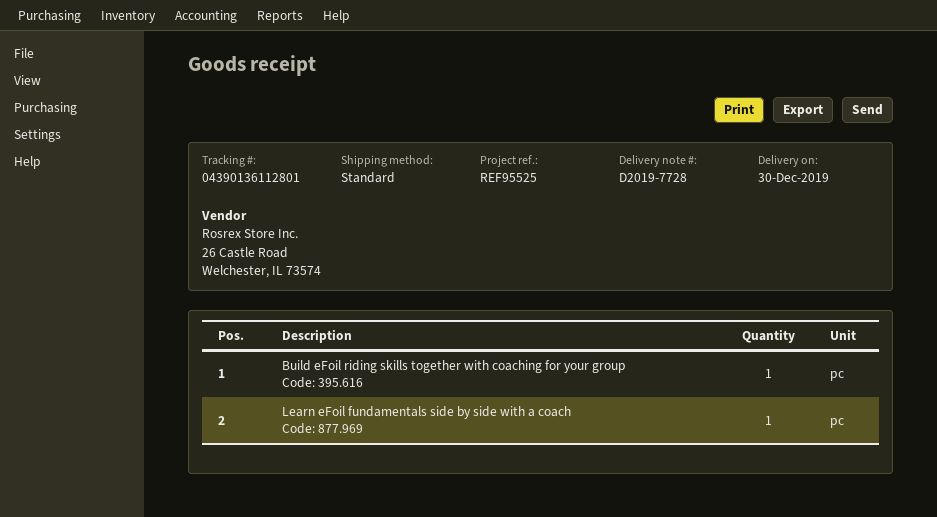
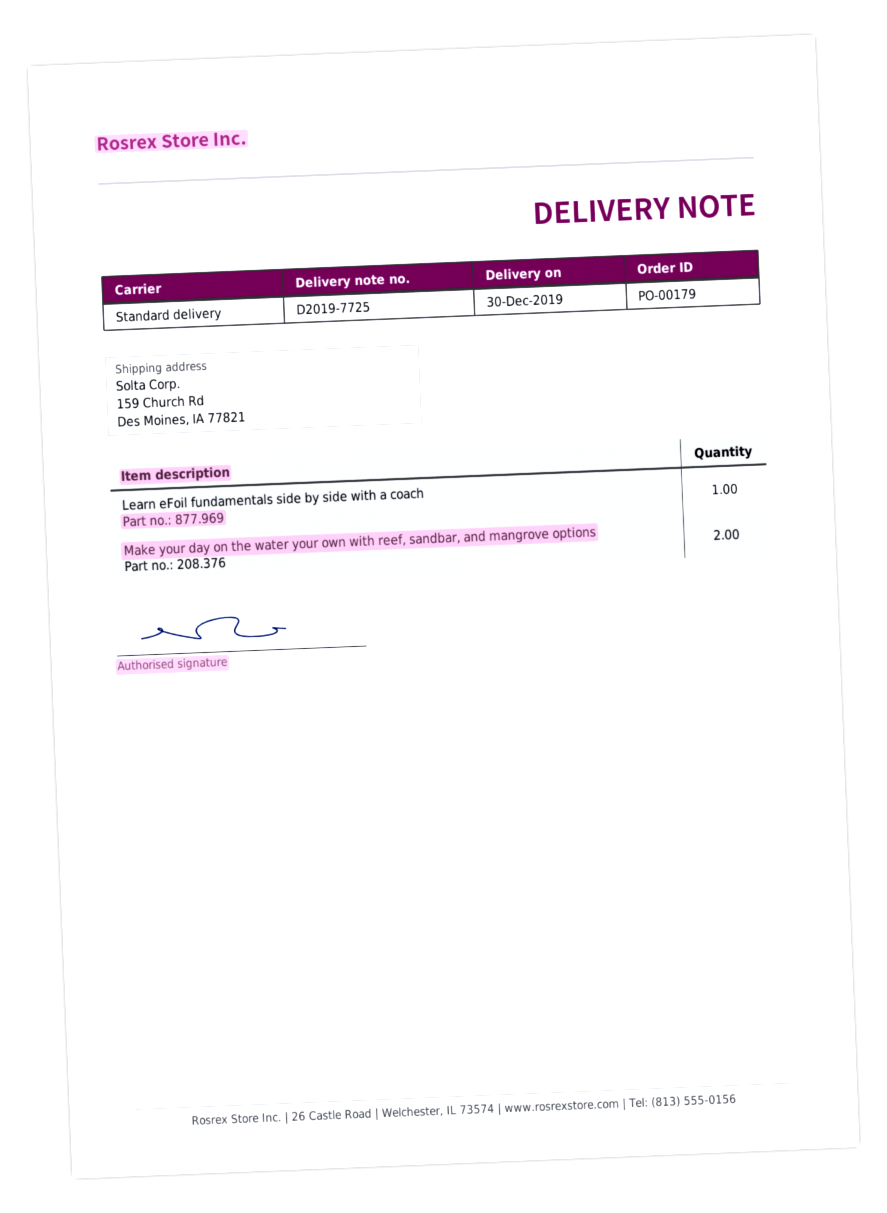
delivery note number: D2019-7728 -> D2019-7725
Build eFoil riding skills together with coaching for your group: 1 -> none
Make your day on the water your own with reef, sandbar, and mangrove options: none -> 2

